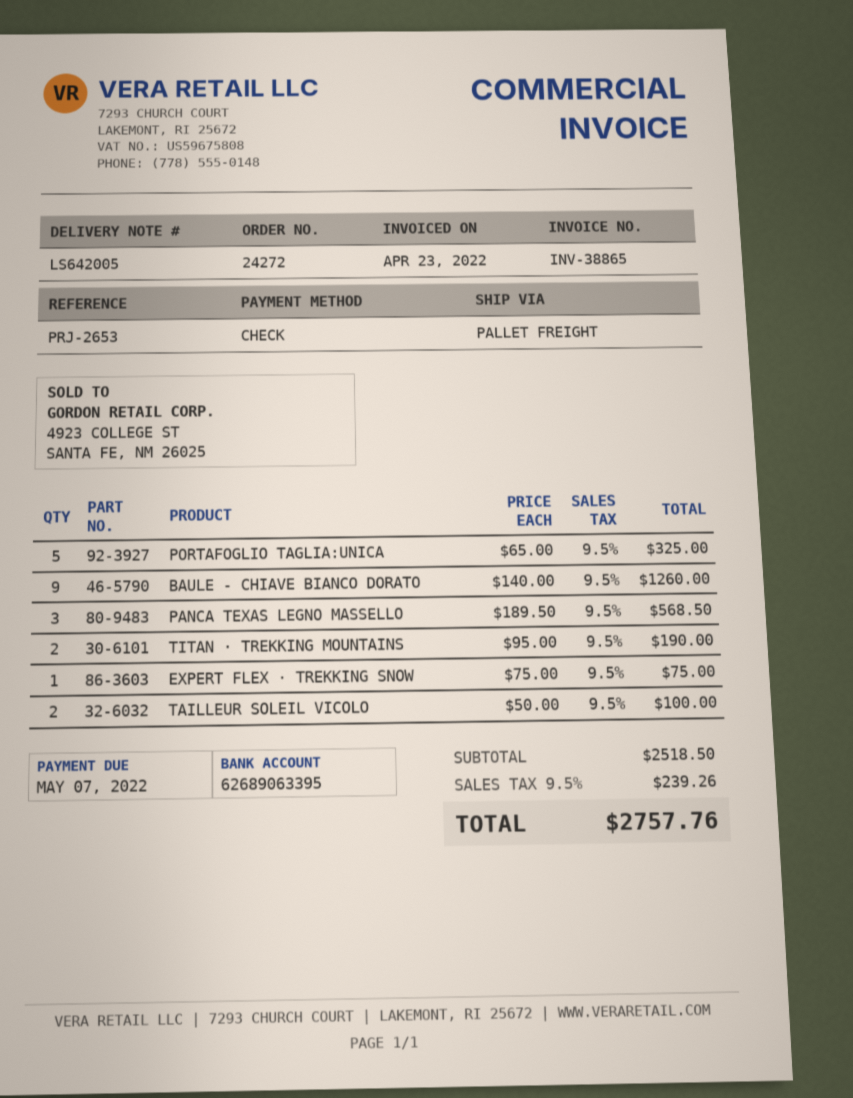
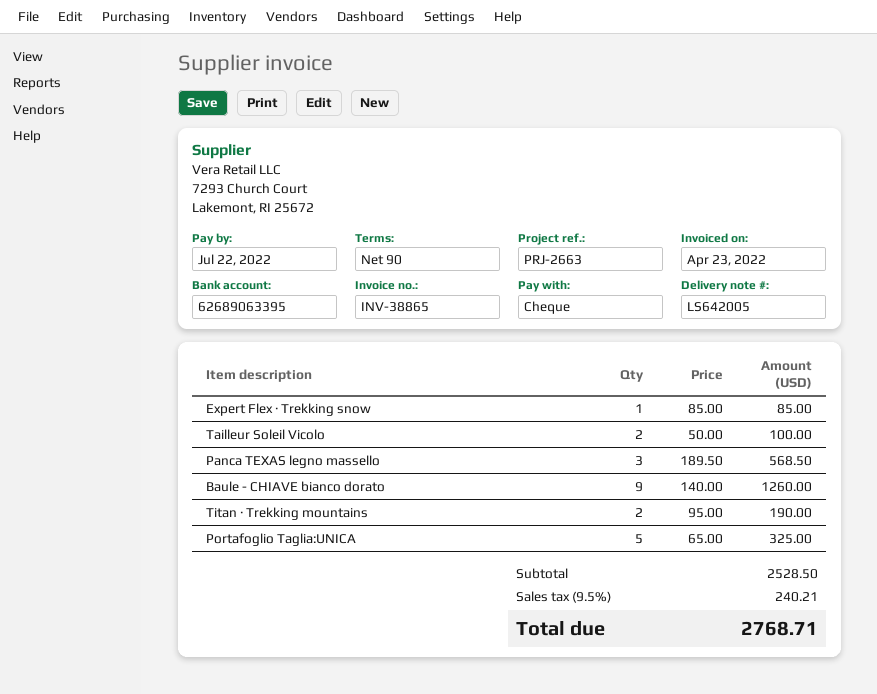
due date: 2022-05-07 -> 2022-07-22
reference: PRJ-2653 -> PRJ-2663
EXPERT FLEX · TREKKING SNOW: 1 x 75.00 = 75.00 -> 1 x 85.00 = 85.00
subtotal: 2518.50 -> 2528.50
tax: 9.5% = 239.26 -> 9.5% = 240.21
total: 2757.76 -> 2768.71

